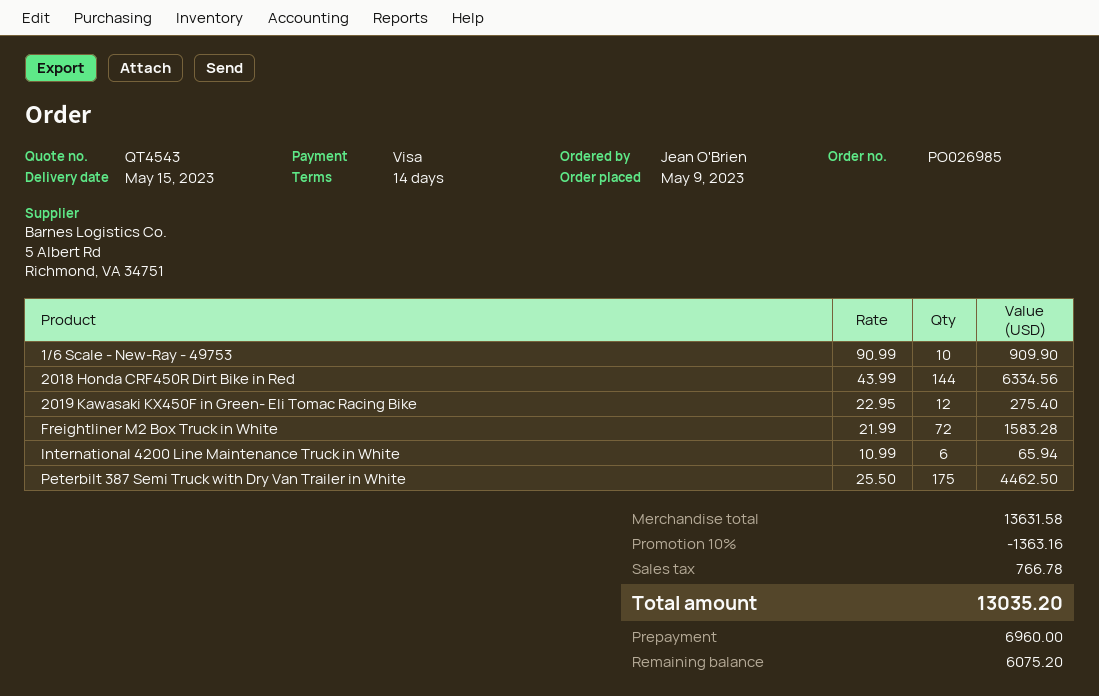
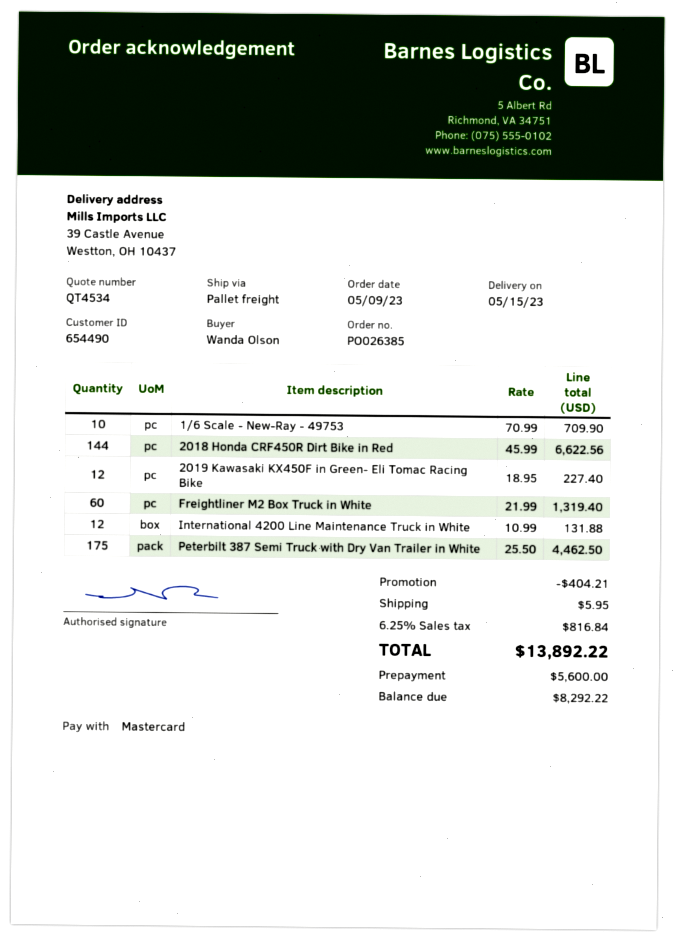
quote number: QT4543 -> QT4534
order number: PO026985 -> PO026385
ordered by: Jean O'Brien -> Wanda Olson
payment method: Visa -> Mastercard
1/6 Scale - New-Ray - 49753: 10 x 90.99 = 909.90 -> 10 x 70.99 = 709.90
2018 Honda CRF450R Dirt Bike in Red: 144 x 43.99 = 6334.56 -> 144 x 45.99 = 6622.56
2019 Kawasaki KX450F in Green- Eli Tomac Racing Bike: 12 x 22.95 = 275.40 -> 12 x 18.95 = 227.40
Freightliner M2 Box Truck in White: 72 x 21.99 = 1583.28 -> 60 x 21.99 = 1319.40
International 4200 Line Maintenance Truck in White: 6 x 10.99 = 65.94 -> 12 x 10.99 = 131.88
discount: 1363.16 -> 404.21
shipping: none -> 5.95
tax: 766.78 -> 816.84
total: 13035.20 -> 13892.22
deposit: 6960.00 -> 5600.00
balance: 6075.20 -> 8292.22

